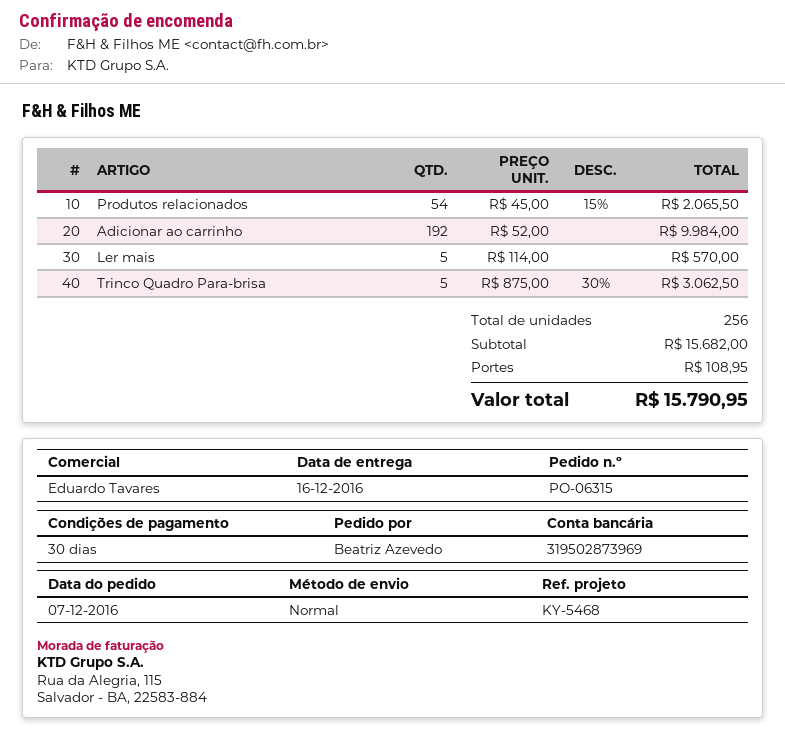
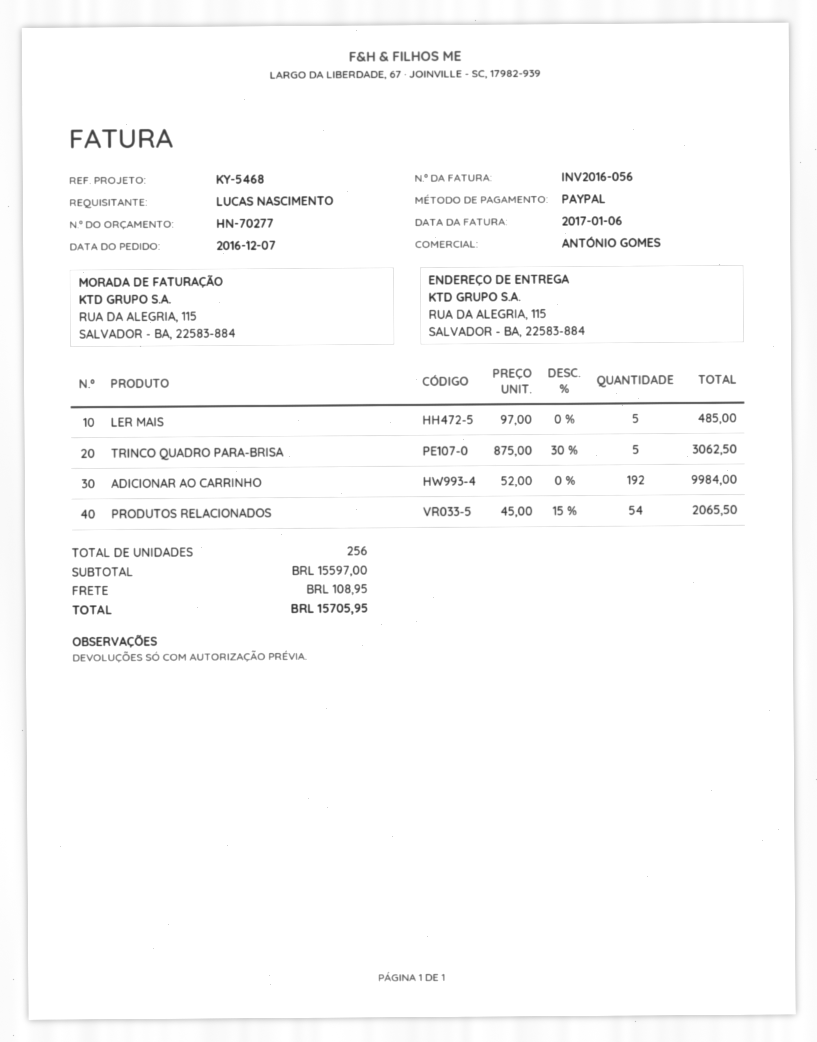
ordered by: Beatriz Azevedo -> LUCAS NASCIMENTO
sales rep: Eduardo Tavares -> ANTÓNIO GOMES
Ler mais: 5 x 114.00 = 570.00 -> 5 x 97.00 = 485.00
subtotal: 15682.00 -> 15597.00
total: 15790.95 -> 15705.95

